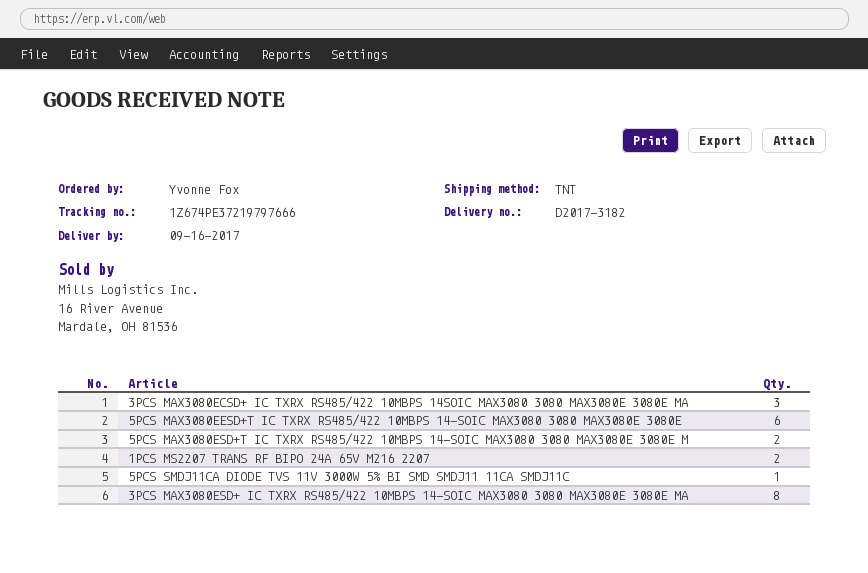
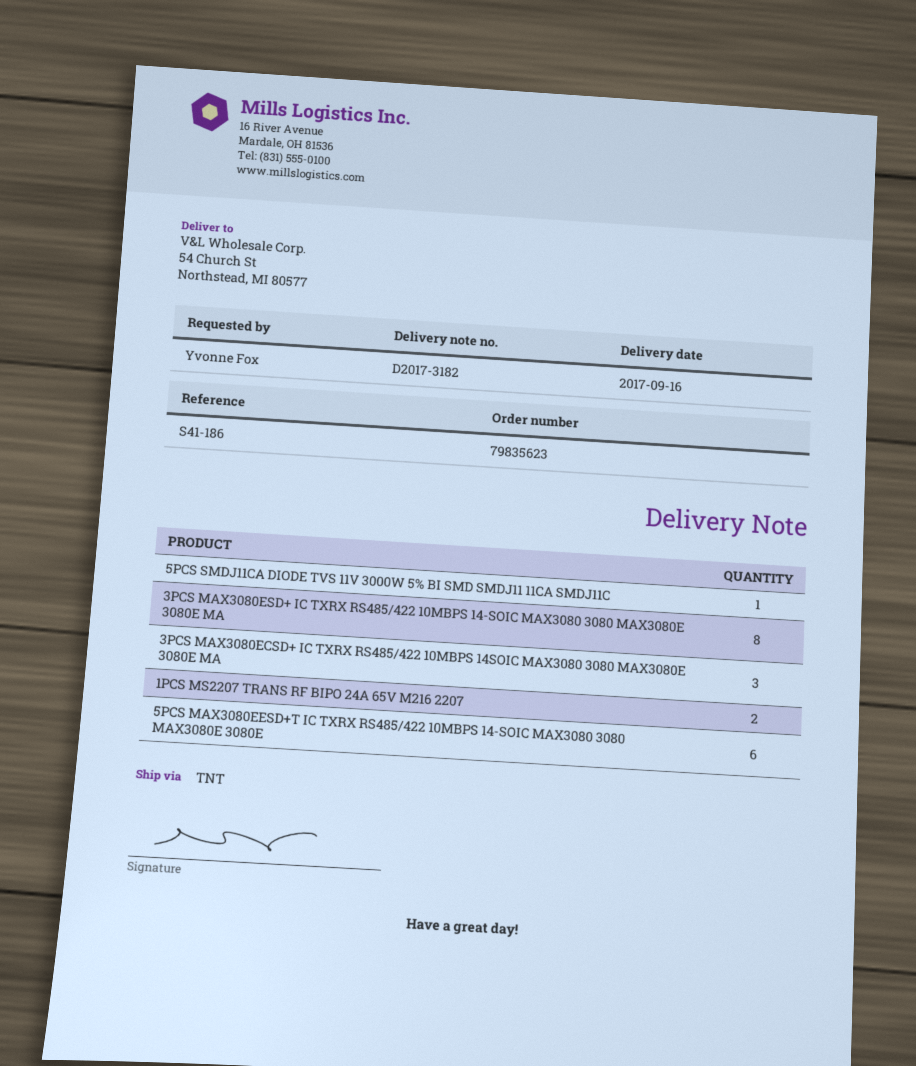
5PCS MAX3080ESD+T IC TXRX RS485/422 10MBPS 14-SOIC MAX3080 3080 MAX3080E 3080E M: 2 -> none

